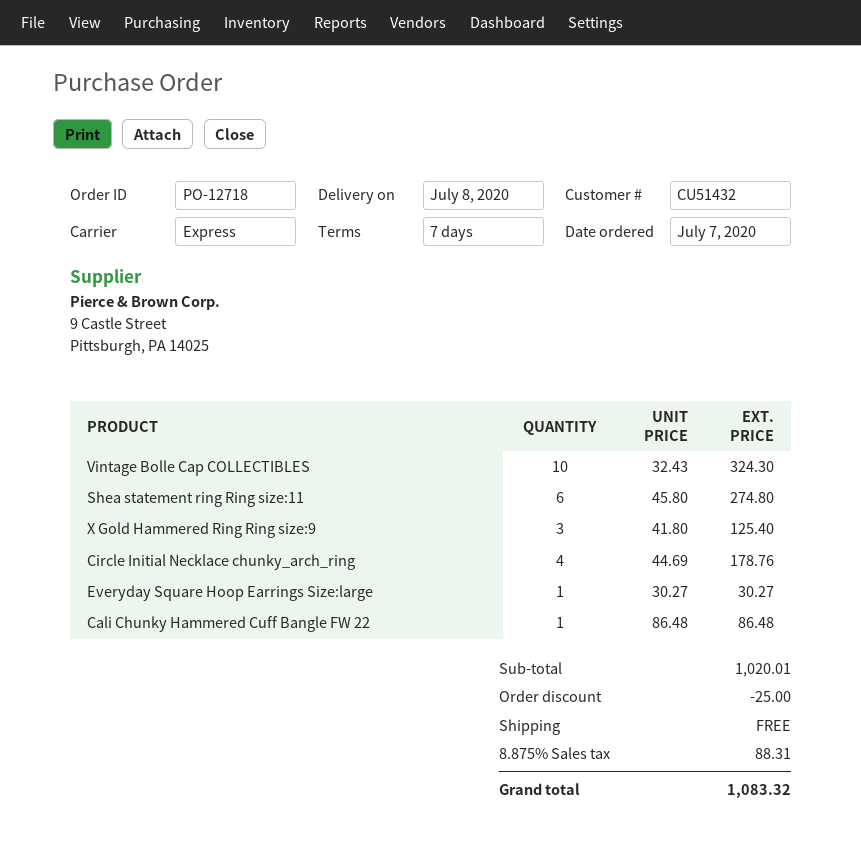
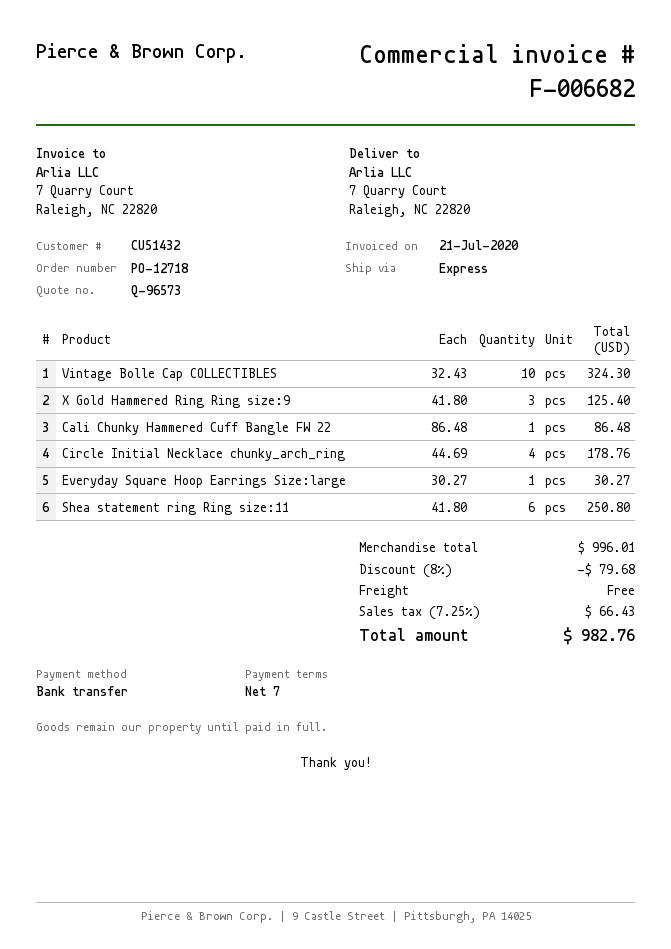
Shea statement ring Ring size:11: 6 x 45.80 = 274.80 -> 6 x 41.80 = 250.80
subtotal: 1020.01 -> 996.01
discount: 25.00 -> 79.68
tax: 8.875% = 88.31 -> 7.25% = 66.43
total: 1083.32 -> 982.76

